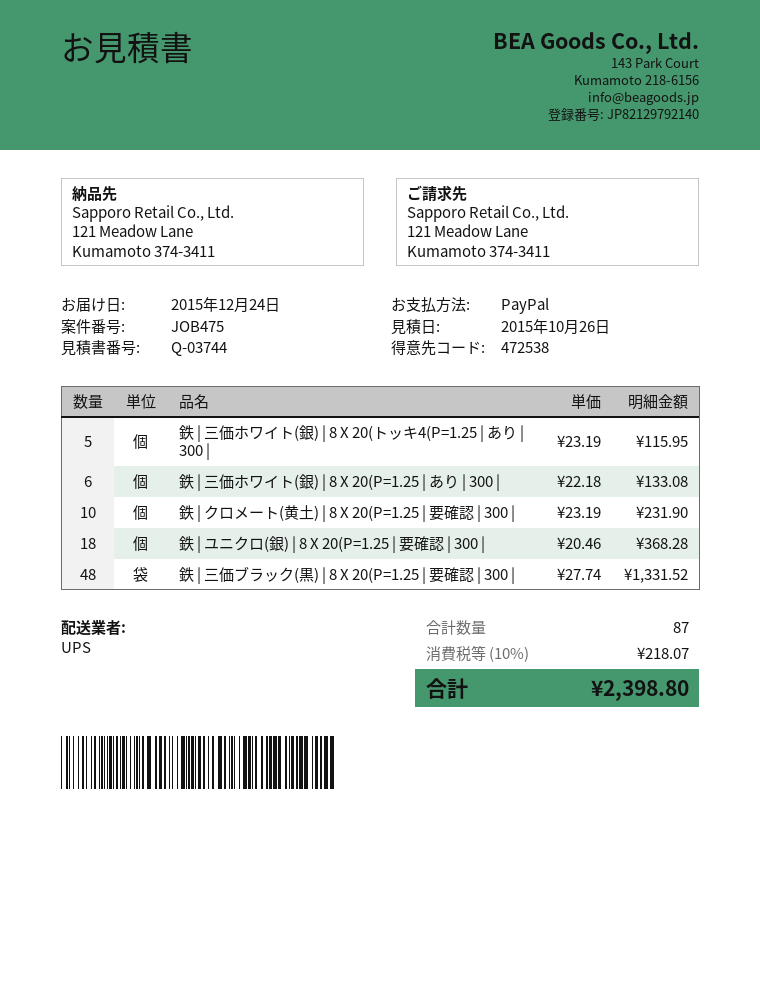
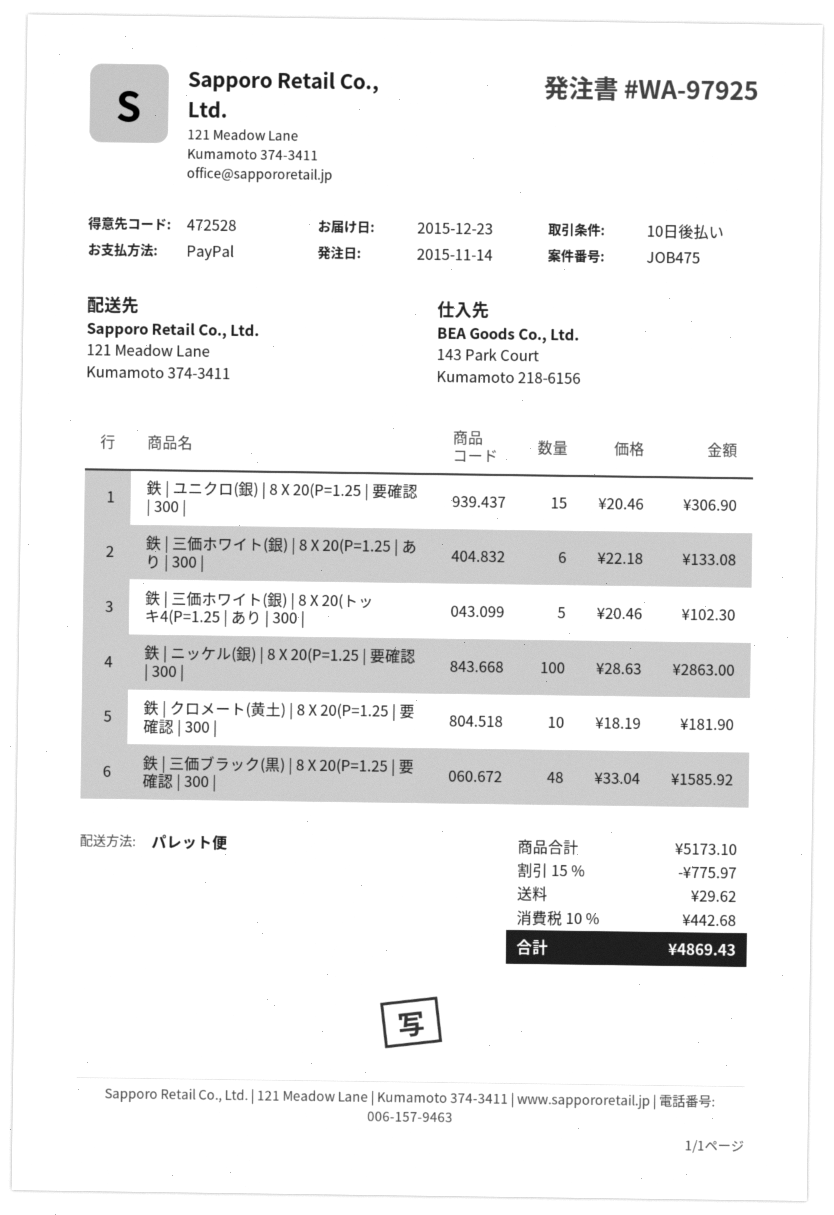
delivery date: 2015-12-24 -> 2015-12-23
customer number: 472538 -> 472528
shipping method: UPS -> pallet freight
鉄 | 三価ホワイト(銀) | 8 X 20(トッキ4(P=1.25 | あり | 300 |: 5 x 23.19 = 115.95 -> 5 x 20.46 = 102.30
鉄 | クロメート(黄土) | 8 X 20(P=1.25 | 要確認 | 300 |: 10 x 23.19 = 231.90 -> 10 x 18.19 = 181.90
鉄 | ユニクロ(銀) | 8 X 20(P=1.25 | 要確認 | 300 |: 18 x 20.46 = 368.28 -> 15 x 20.46 = 306.90
鉄 | 三価ブラック(黒) | 8 X 20(P=1.25 | 要確認 | 300 |: 48 x 27.74 = 1331.52 -> 48 x 33.04 = 1585.92
鉄 | ニッケル(銀) | 8 X 20(P=1.25 | 要確認 | 300 |: none -> 100 x 28.63 = 2863.00
discount: none -> 15% = 775.97
shipping: none -> 29.62
tax: 10% = 218.07 -> 10% = 442.68
total: 2398.80 -> 4869.43

